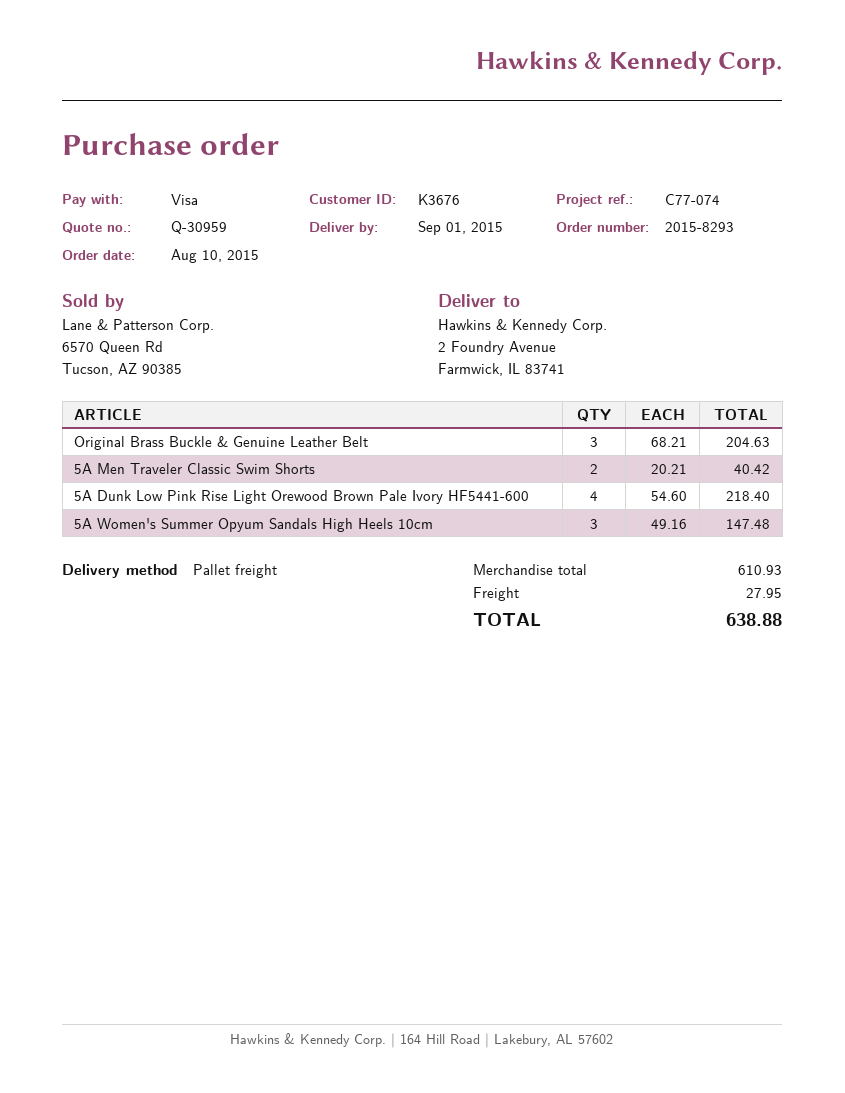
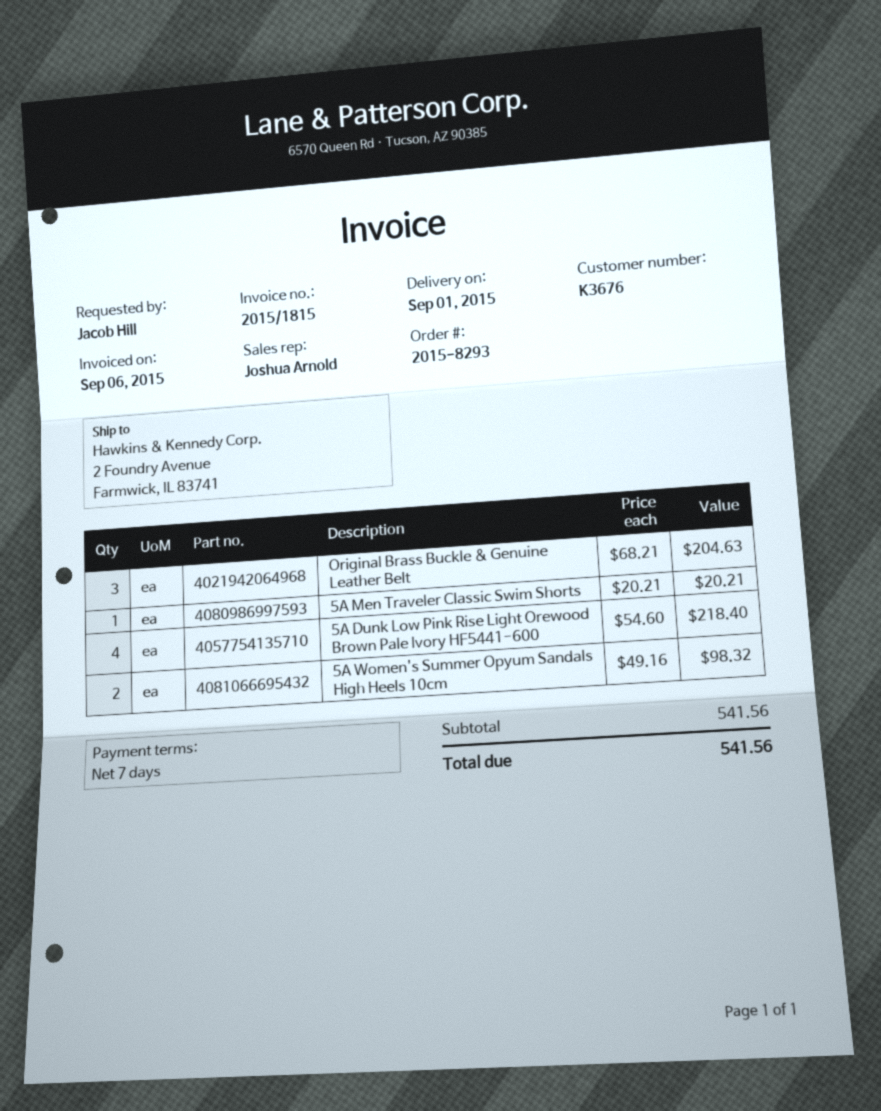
5A Men Traveler Classic Swim Shorts: 2 x 20.21 = 40.42 -> 1 x 20.21 = 20.21
5A Women's Summer Opyum Sandals High Heels 10cm: 3 x 49.16 = 147.48 -> 2 x 49.16 = 98.32
subtotal: 610.93 -> 541.56
shipping: 27.95 -> none
total: 638.88 -> 541.56

